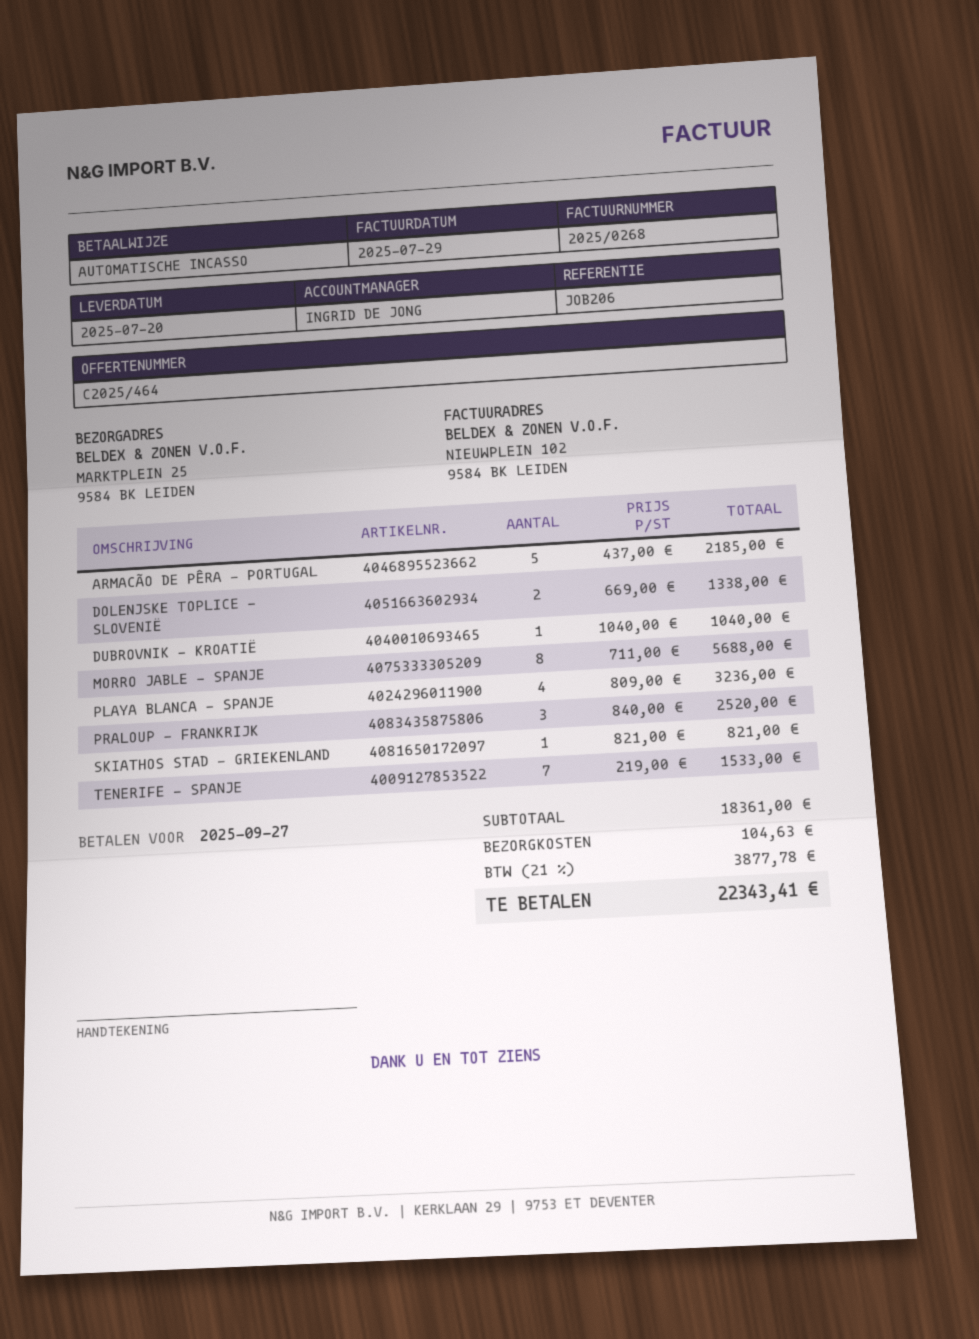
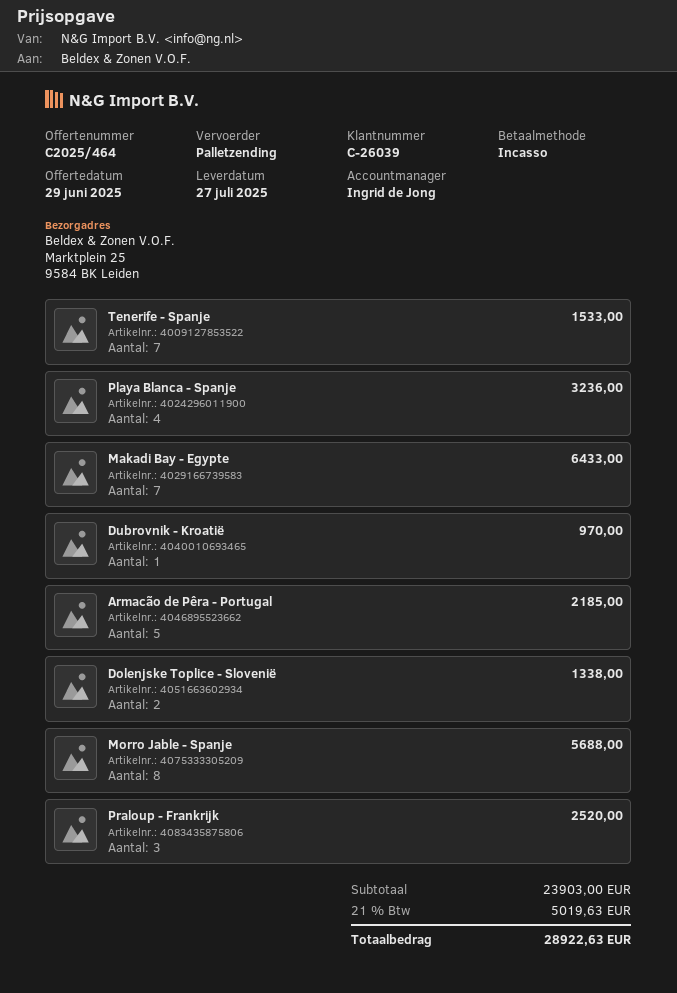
delivery date: 2025-07-20 -> 2025-07-27
DUBROVNIK - KROATIË: 1 for 1040.00 -> 1 for 970.00
SKIATHOS STAD - GRIEKENLAND: 1 for 821.00 -> none
Makadi Bay - Egypte: none -> 7 for 6433.00
subtotal: 18361.00 -> 23903.00
shipping: 104.63 -> none
tax: 21% = 3877.78 -> 21% = 5019.63
total: 22343.41 -> 28922.63

